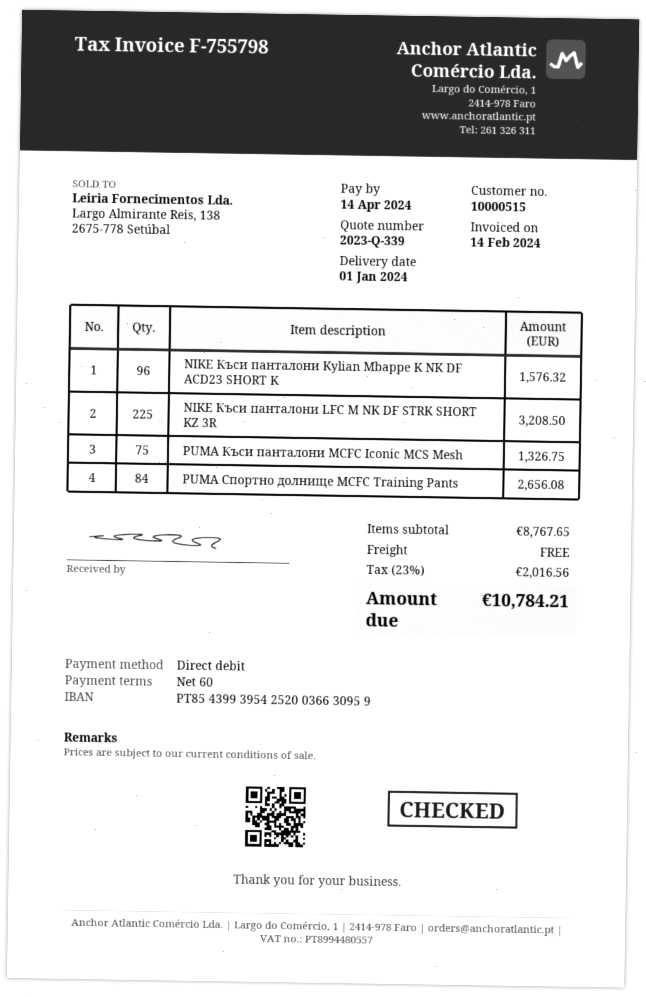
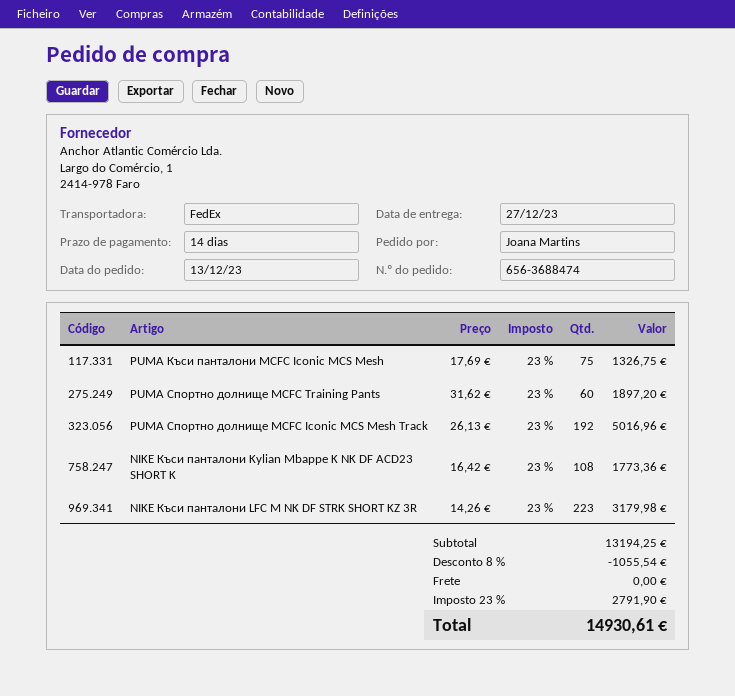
delivery date: 2024-01-01 -> 2023-12-27
payment terms: 60 days -> 14 days
NIKE Къси панталони Kylian Mbappe K NK DF ACD23 SHORT K: 96 for 1576.32 -> 108 for 1773.36
NIKE Къси панталони LFC M NK DF STRK SHORT KZ 3R: 225 for 3208.50 -> 223 for 3179.98
PUMA Спортно долнище MCFC Training Pants: 84 for 2656.08 -> 60 for 1897.20
PUMA Спортно долнище MCFC Iconic MCS Mesh Track: none -> 192 for 5016.96
subtotal: 8767.65 -> 13194.25
discount: none -> 8% = 1055.54
tax: 23% = 2016.56 -> 23% = 2791.90
total: 10784.21 -> 14930.61

